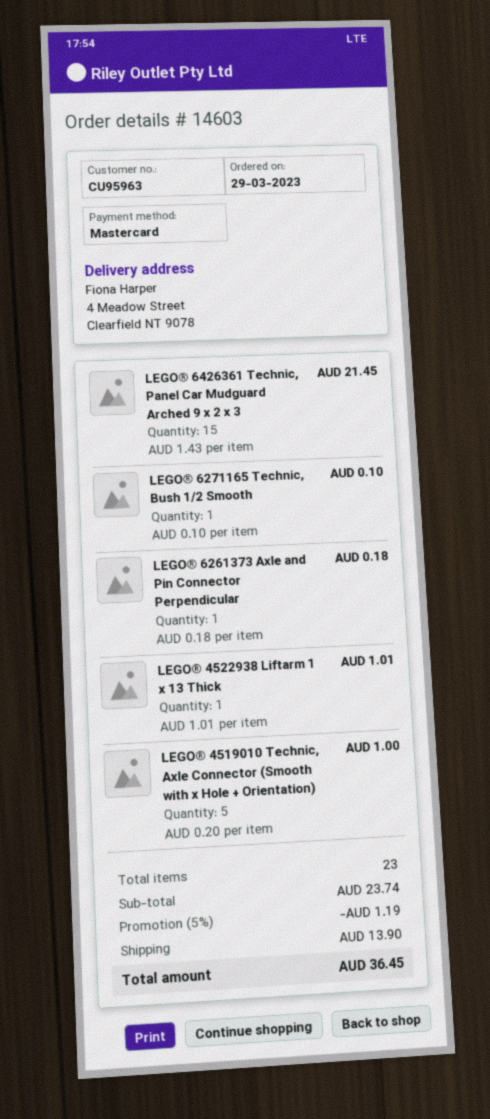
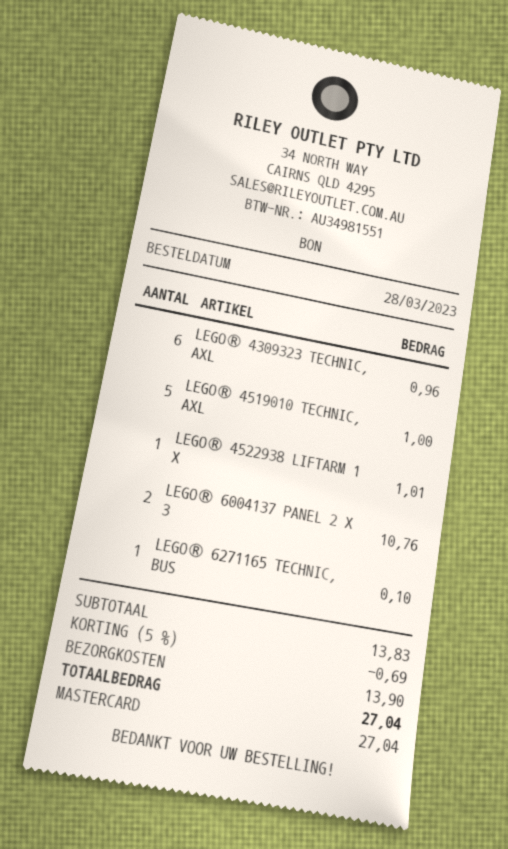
order date: 2023-03-29 -> 2023-03-28
LEGO® 6426361 Technic, Panel Car Mudguard Arched 9 x 2 x 3: 15 for 21.45 -> none
LEGO® 6261373 Axle and Pin Connector Perpendicular: 1 for 0.18 -> none
LEGO® 4309323 TECHNIC, AXL: none -> 6 for 0.96
LEGO® 6004137 PANEL 2 X 3: none -> 2 for 10.76
subtotal: 23.74 -> 13.83
discount: 5% = 1.19 -> 5% = 0.69
total: 36.45 -> 27.04

